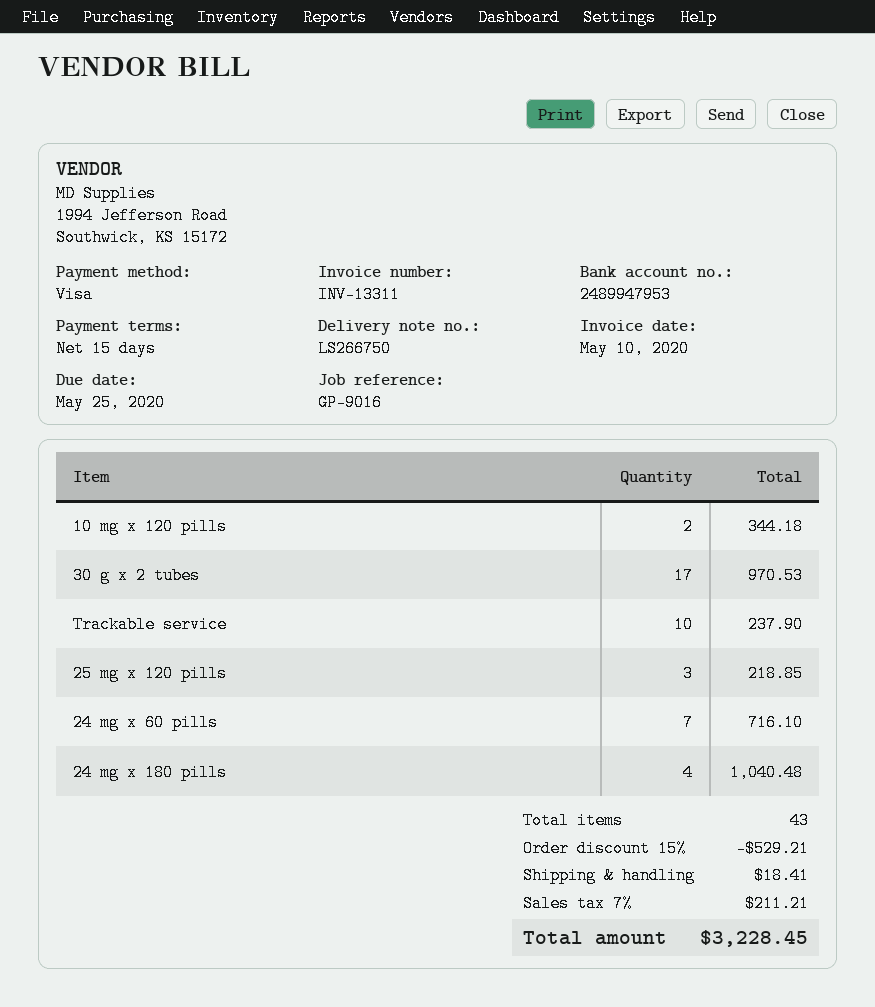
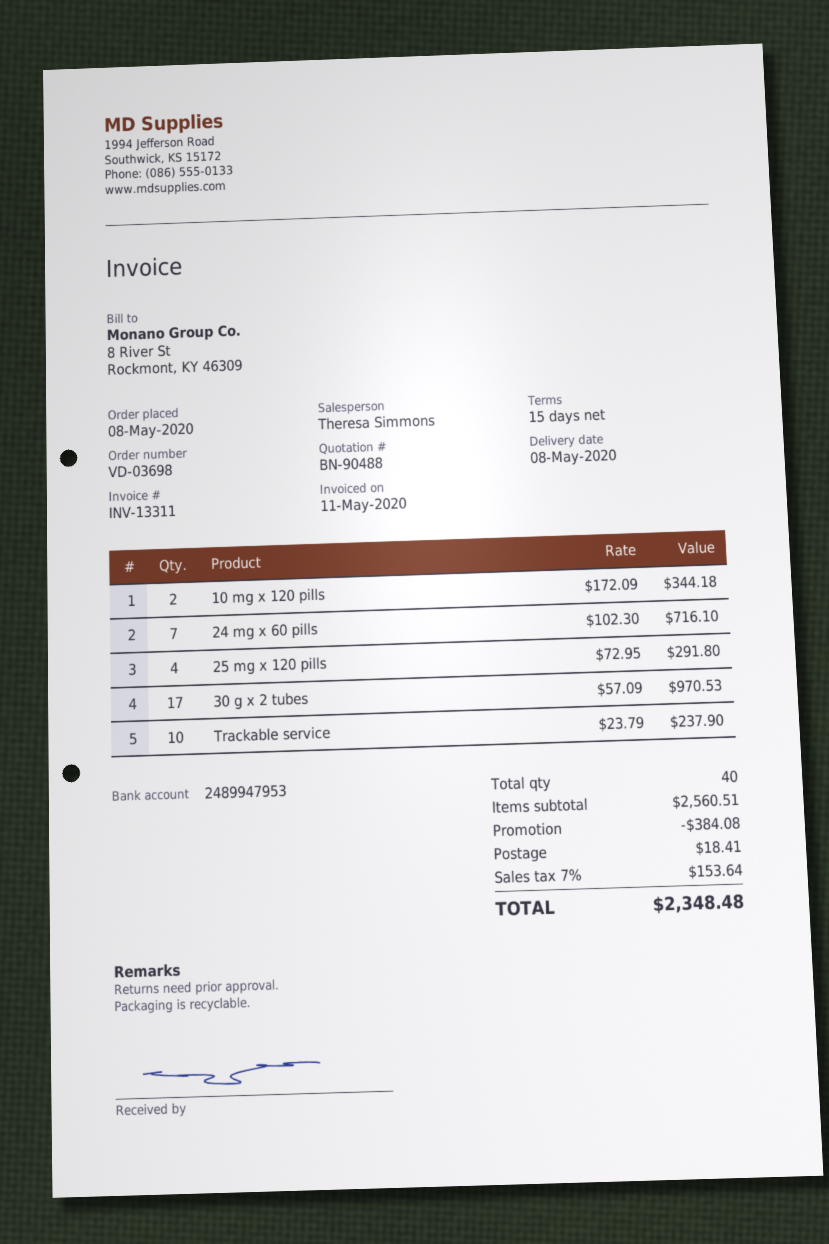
invoice date: 2020-05-10 -> 2020-05-11
25 mg x 120 pills: 3 for 218.85 -> 4 for 291.80
24 mg x 180 pills: 4 for 1040.48 -> none
total quantity: 43 -> 40
discount: 529.21 -> 384.08
tax: 7% = 211.21 -> 7% = 153.64
total: 3228.45 -> 2348.48

